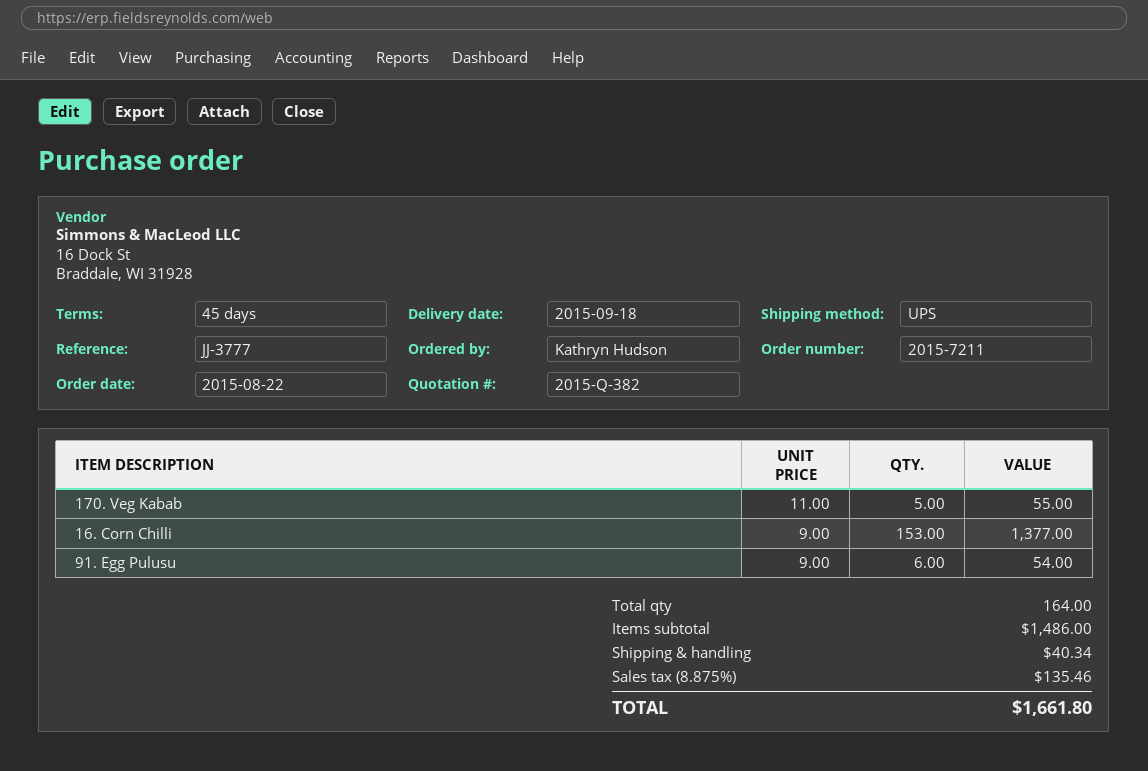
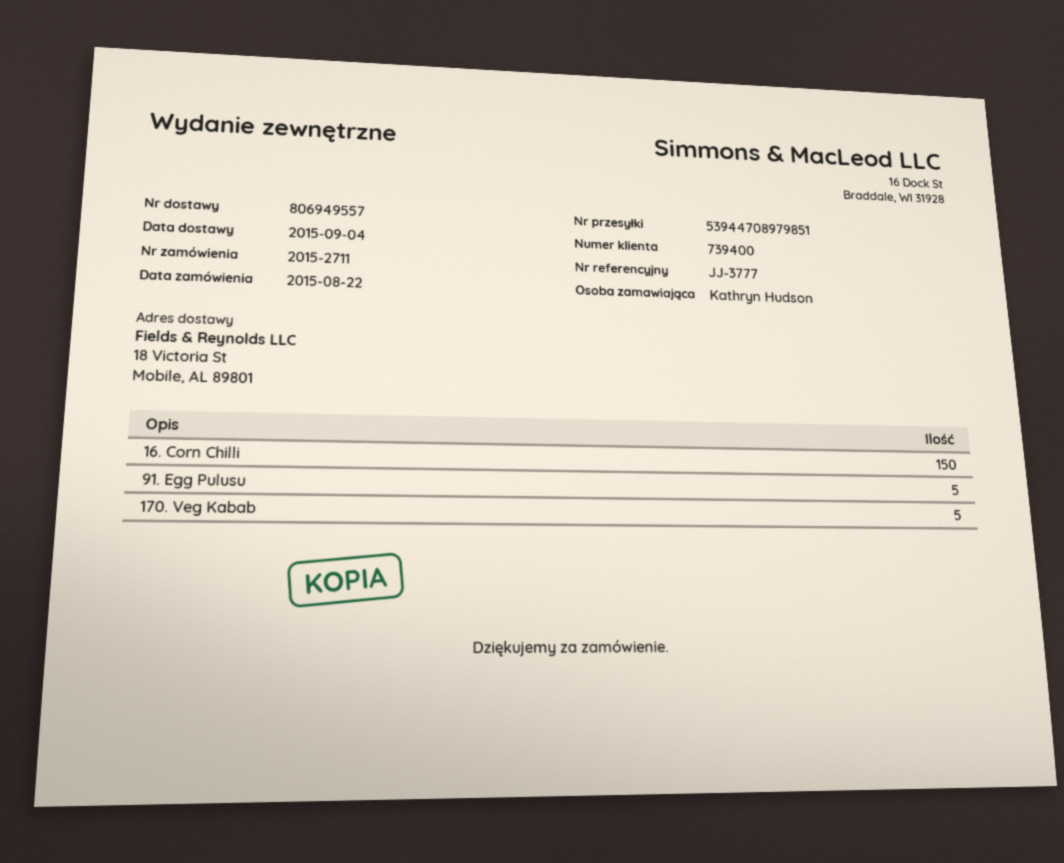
order number: 2015-7211 -> 2015-2711
delivery date: 2015-09-18 -> 2015-09-04
16. Corn Chilli: 153 -> 150
91. Egg Pulusu: 6 -> 5

